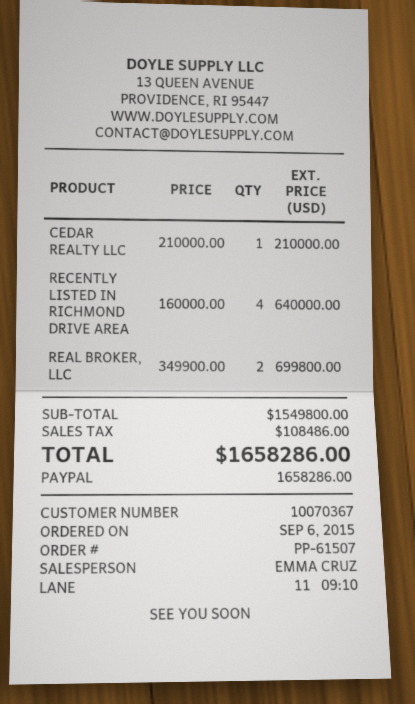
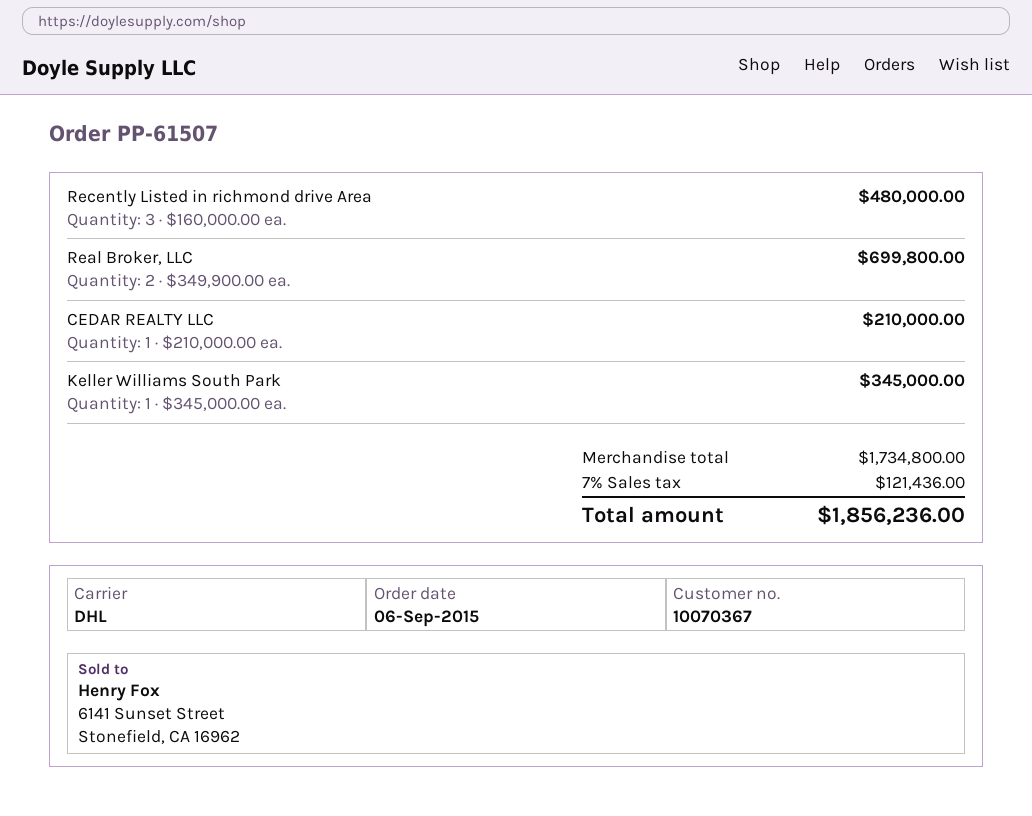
RECENTLY LISTED IN RICHMOND DRIVE AREA: 4 x 160000.00 = 640000.00 -> 3 x 160000.00 = 480000.00
Keller Williams South Park: none -> 1 x 345000.00 = 345000.00
subtotal: 1549800.00 -> 1734800.00
tax: 108486.00 -> 121436.00
total: 1658286.00 -> 1856236.00

